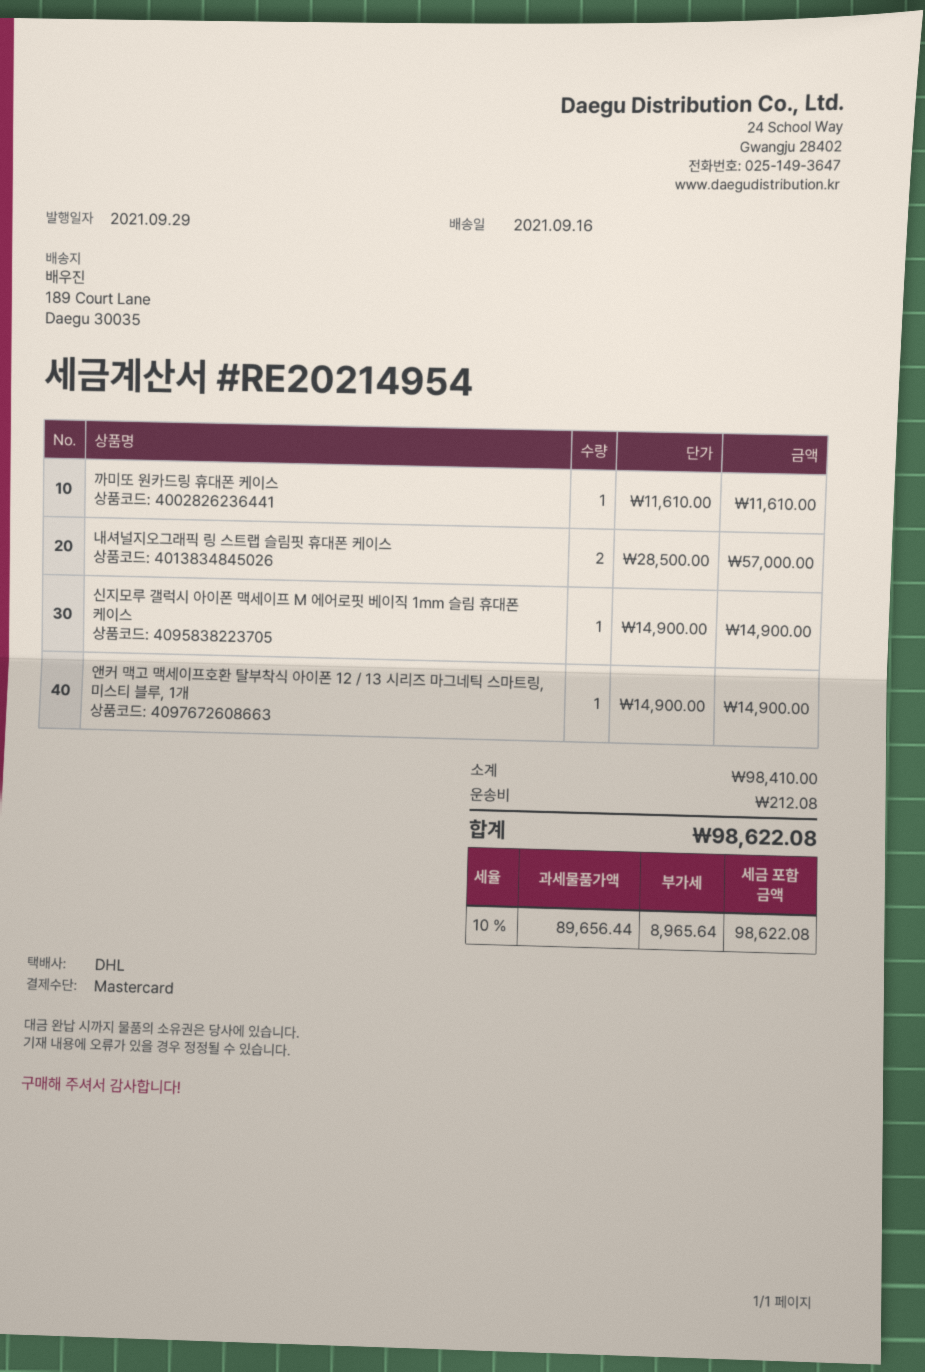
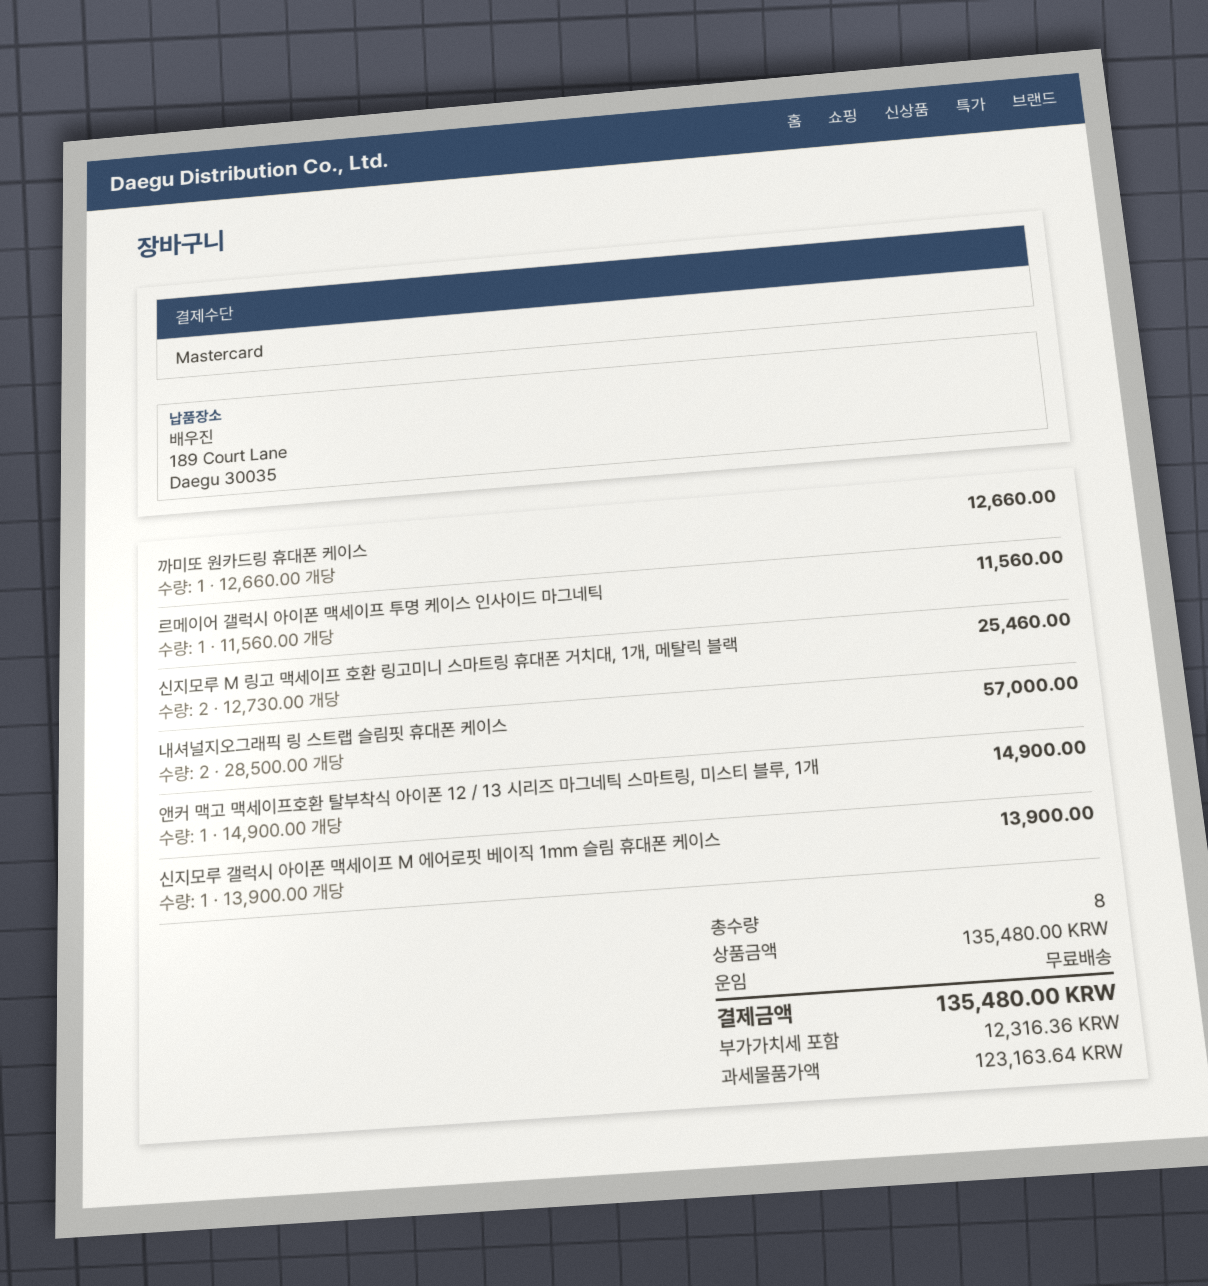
까미또 원카드링 휴대폰 케이스: 1 x 11610.00 = 11610.00 -> 1 x 12660.00 = 12660.00
신지모루 갤럭시 아이폰 맥세이프 M 에어로핏 베이직 1mm 슬림 휴대폰 케이스: 1 x 14900.00 = 14900.00 -> 1 x 13900.00 = 13900.00
르메이어 갤럭시 아이폰 맥세이프 투명 케이스 인사이드 마그네틱: none -> 1 x 11560.00 = 11560.00
신지모루 M 링고 맥세이프 호환 링고미니 스마트링 휴대폰 거치대, 1개, 메탈릭 블랙: none -> 2 x 12730.00 = 25460.00
subtotal: 98410.00 -> 135480.00
shipping: 212.08 -> 0.00
net: 89656.44 -> 123163.64
tax: 8965.64 -> 12316.36
total: 98622.08 -> 135480.00

